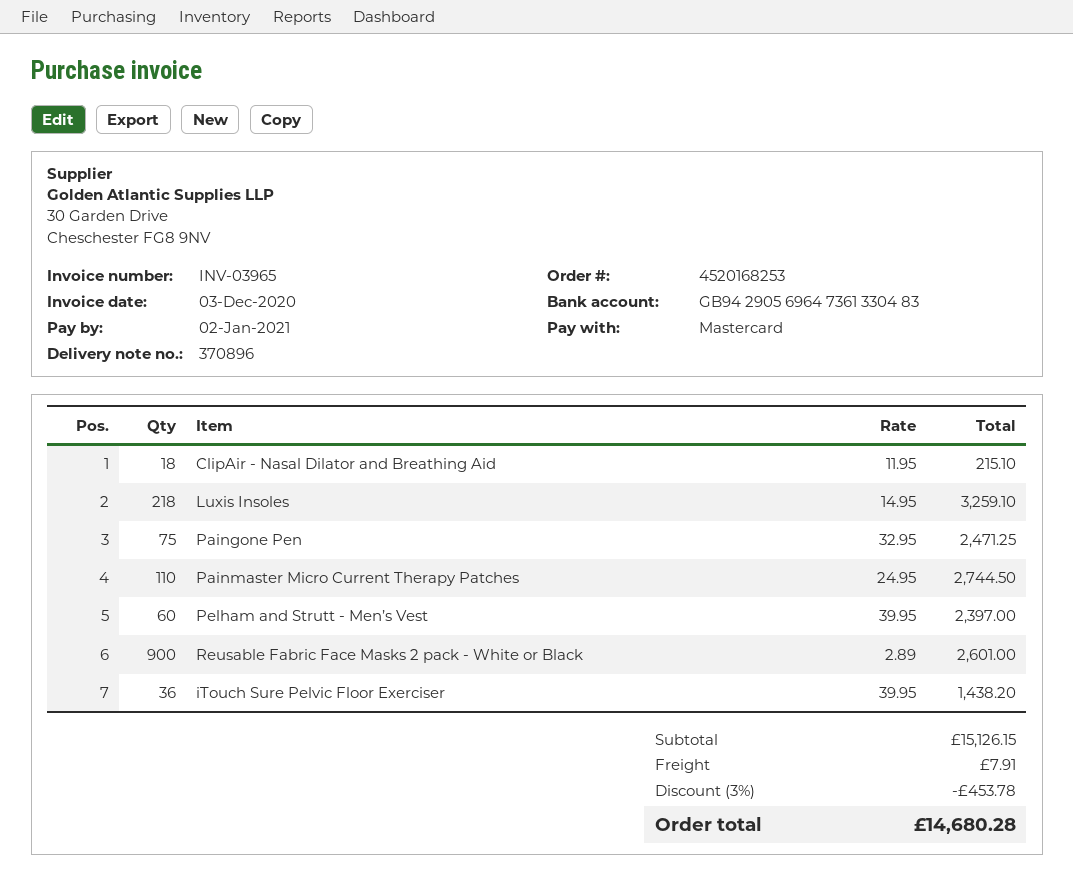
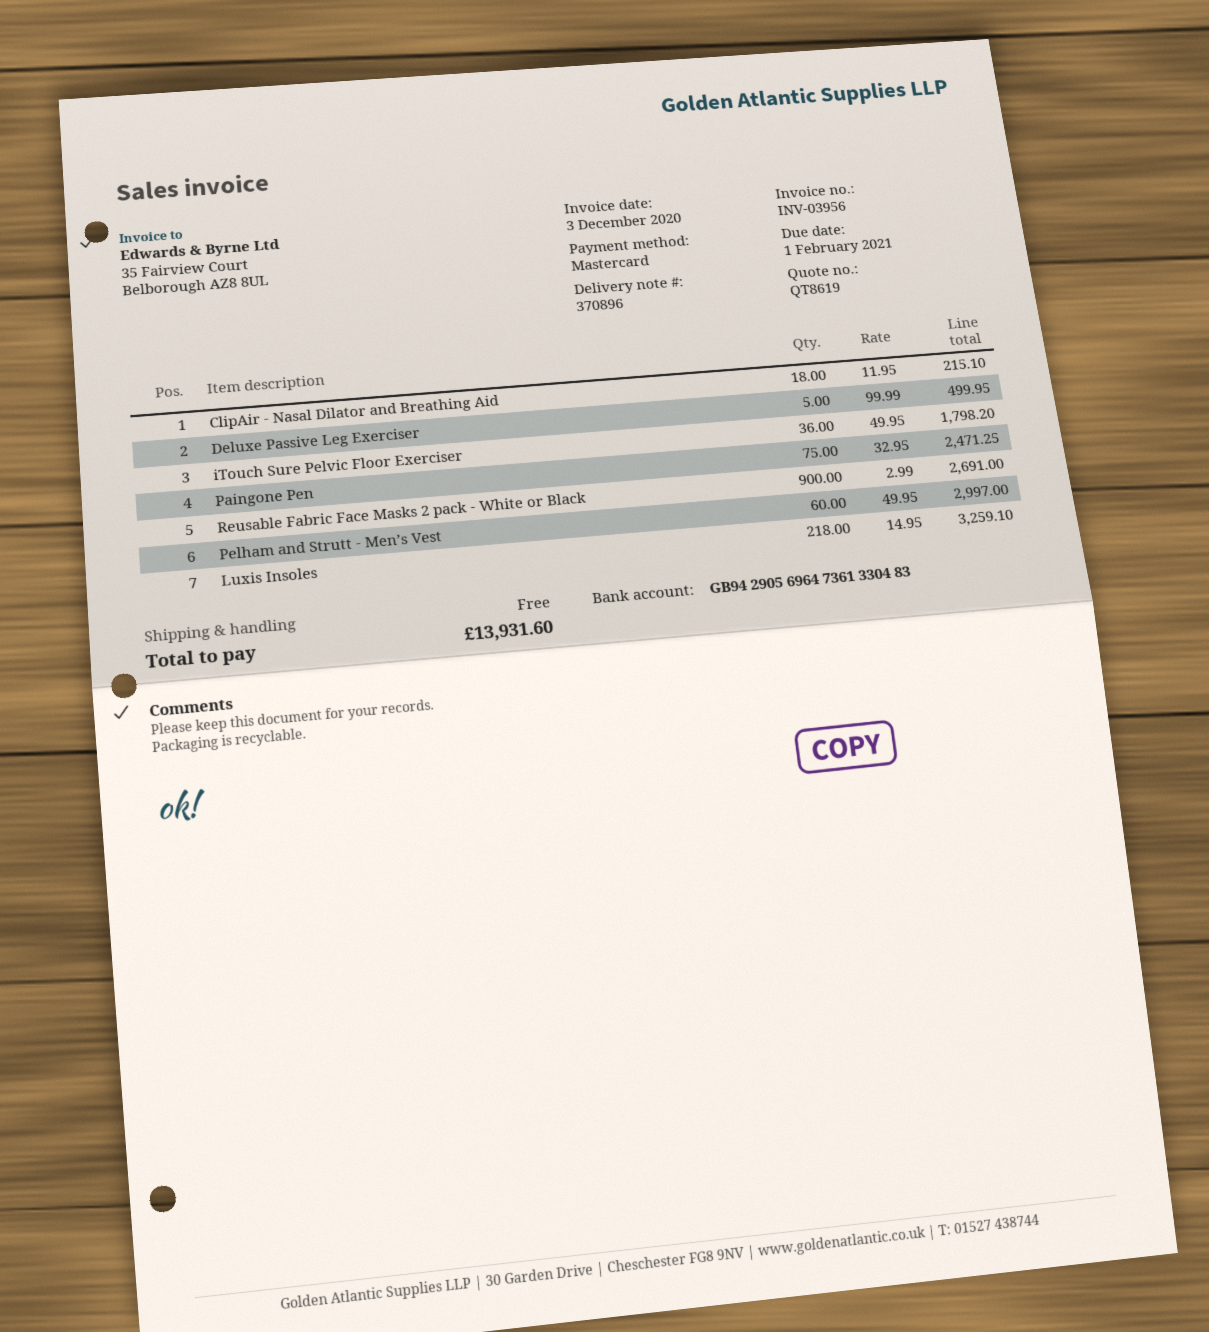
invoice number: INV-03965 -> INV-03956
due date: 2021-01-02 -> 2021-02-01
Painmaster Micro Current Therapy Patches: 110 x 24.95 = 2744.50 -> none
Pelham and Strutt - Men’s Vest: 60 x 39.95 = 2397.00 -> 60 x 49.95 = 2997.00
Reusable Fabric Face Masks 2 pack - White or Black: 900 x 2.89 = 2601.00 -> 900 x 2.99 = 2691.00
iTouch Sure Pelvic Floor Exerciser: 36 x 39.95 = 1438.20 -> 36 x 49.95 = 1798.20
Deluxe Passive Leg Exerciser: none -> 5 x 99.99 = 499.95
discount: 3% = 453.78 -> none
shipping: 7.91 -> 0.00
total: 14680.28 -> 13931.60

